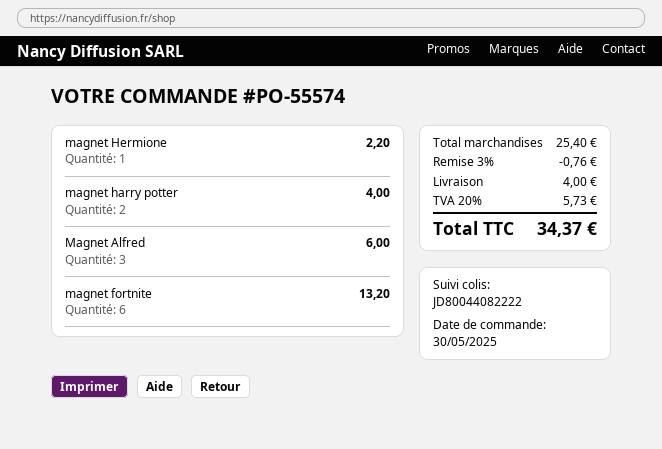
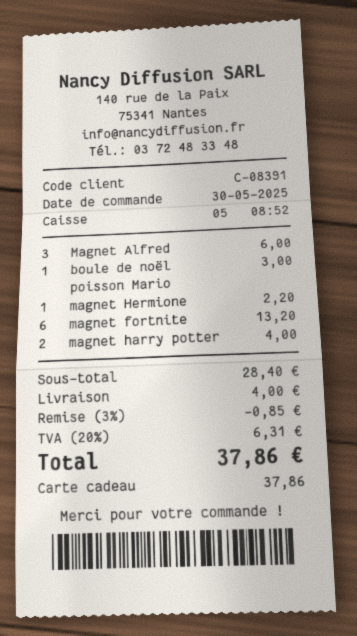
boule de noël poisson Mario: none -> 1 for 3.00
subtotal: 25.40 -> 28.40
discount: 3% = 0.76 -> 3% = 0.85
tax: 20% = 5.73 -> 20% = 6.31
total: 34.37 -> 37.86

